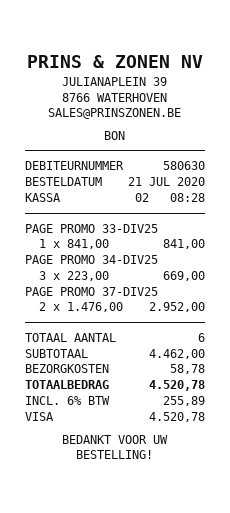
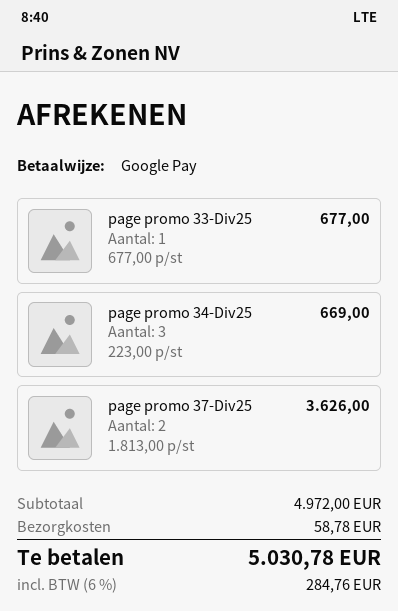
payment method: Visa -> Google Pay
PAGE PROMO 33-DIV25: 1 x 841.00 = 841.00 -> 1 x 677.00 = 677.00
PAGE PROMO 37-DIV25: 2 x 1476.00 = 2952.00 -> 2 x 1813.00 = 3626.00
subtotal: 4462.00 -> 4972.00
tax: 6% = 255.89 -> 6% = 284.76
total: 4520.78 -> 5030.78

